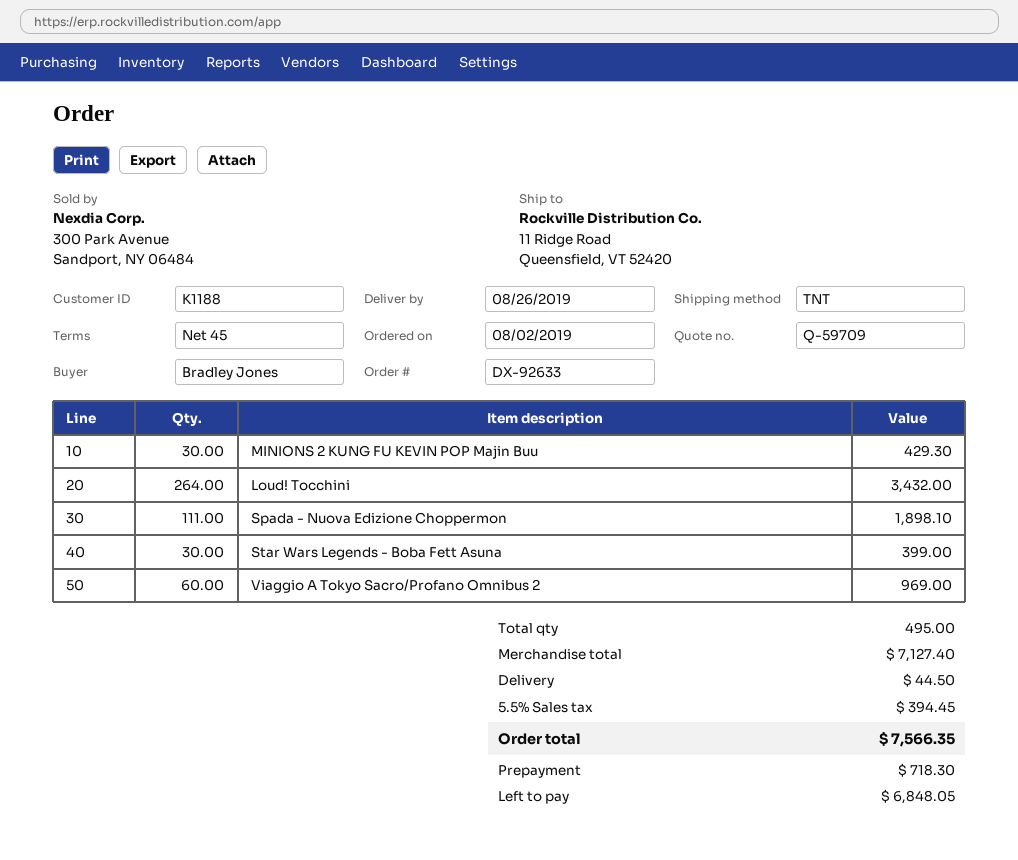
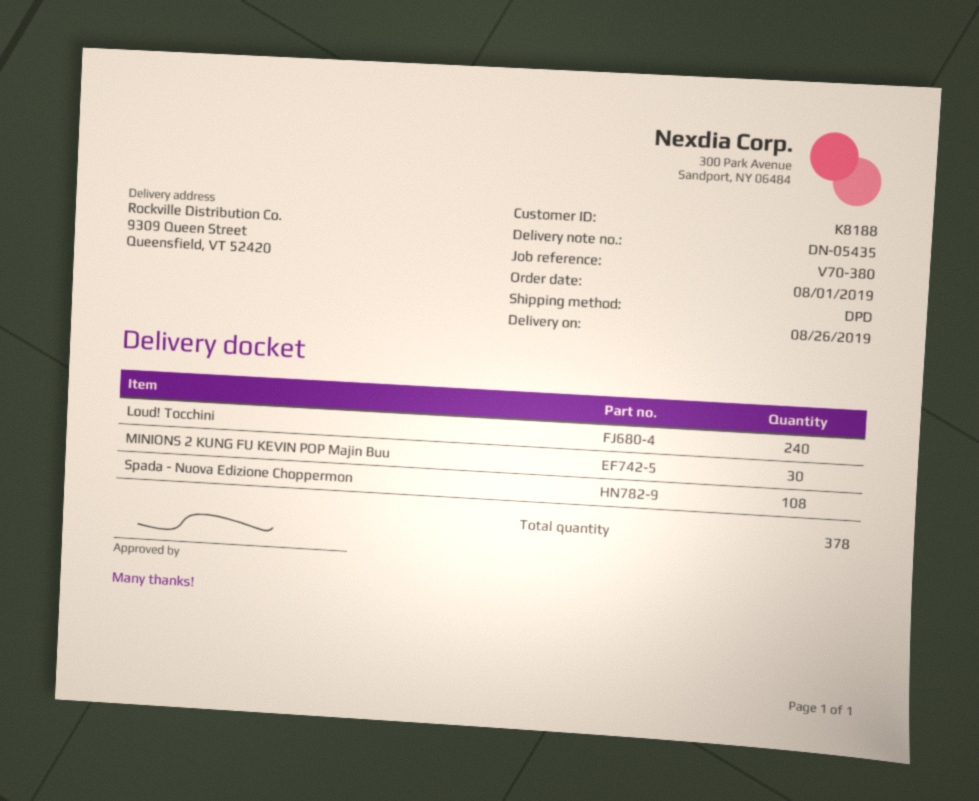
order date: 2019-08-02 -> 2019-08-01
customer number: K1188 -> K8188
shipping method: TNT -> DPD
ship to: 11 Ridge Road, Queensfield, VT 52420 -> 9309 Queen Street, Queensfield, VT 52420
Loud! Tocchini: 264 -> 240
Spada - Nuova Edizione Choppermon: 111 -> 108
Star Wars Legends - Boba Fett Asuna: 30 -> none
Viaggio A Tokyo Sacro/Profano Omnibus 2: 60 -> none
total quantity: 495 -> 378

